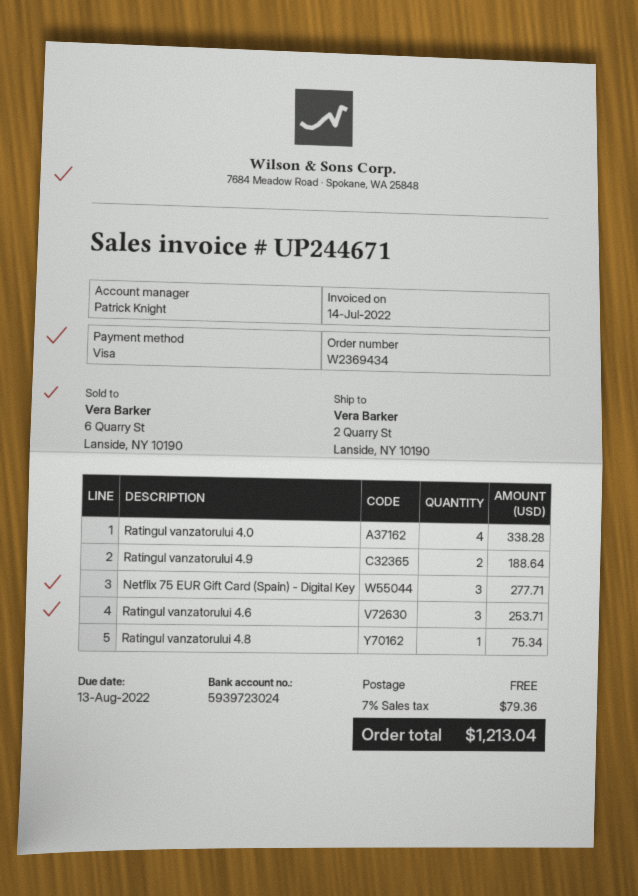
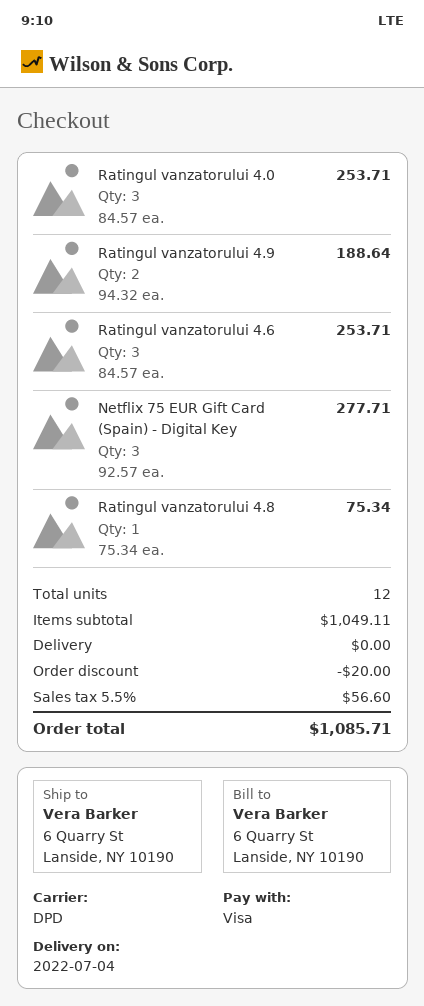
ship to: 2 Quarry St, Lanside, NY 10190 -> 6 Quarry St, Lanside, NY 10190
Ratingul vanzatorului 4.0: 4 for 338.28 -> 3 for 253.71
discount: none -> 20.00
tax: 7% = 79.36 -> 5.5% = 56.60
total: 1213.04 -> 1085.71

